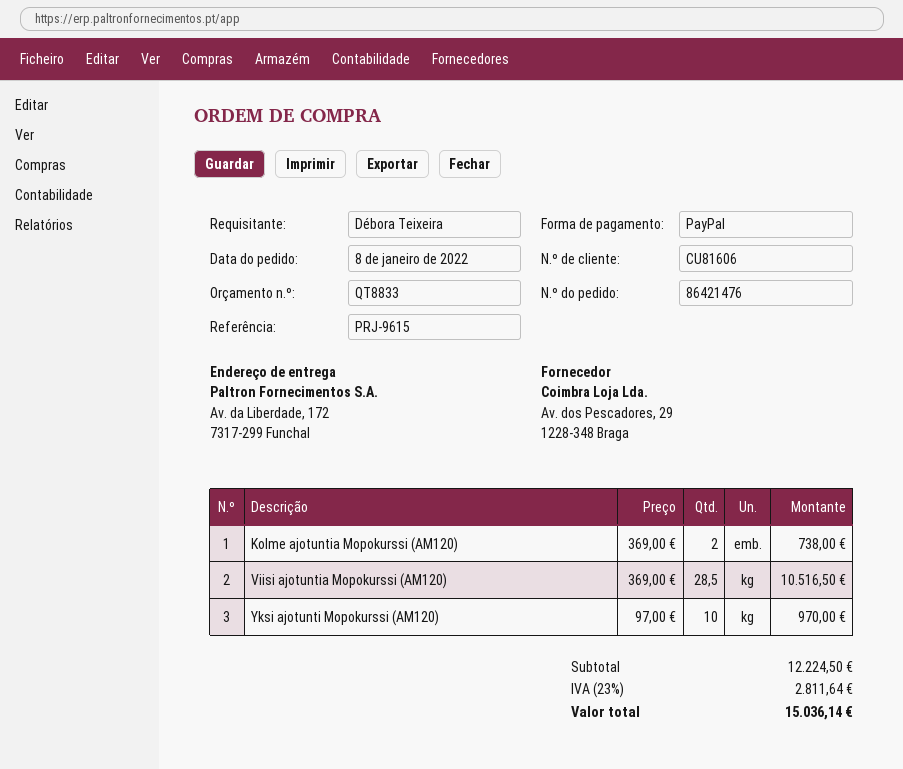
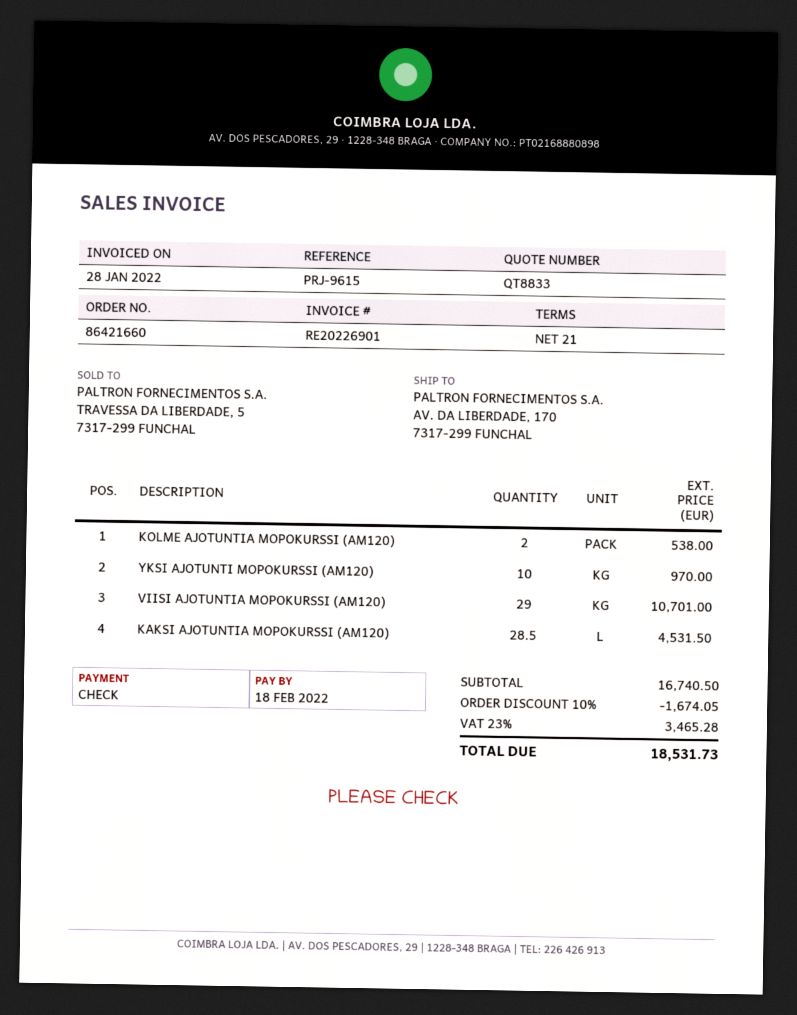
order number: 86421476 -> 86421660
payment method: PayPal -> cheque
ship to: Av. da Liberdade, 172, 7317-299 Funchal -> AV. DA LIBERDADE, 170, 7317-299 FUNCHAL
Kolme ajotuntia Mopokurssi (AM120): 2 for 738.00 -> 2 for 538.00
Viisi ajotuntia Mopokurssi (AM120): 28.5 for 10516.50 -> 29 for 10701.00
KAKSI AJOTUNTIA MOPOKURSSI (AM120): none -> 28.5 for 4531.50
subtotal: 12224.50 -> 16740.50
discount: none -> 10% = 1674.05
tax: 23% = 2811.64 -> 23% = 3465.28
total: 15036.14 -> 18531.73

